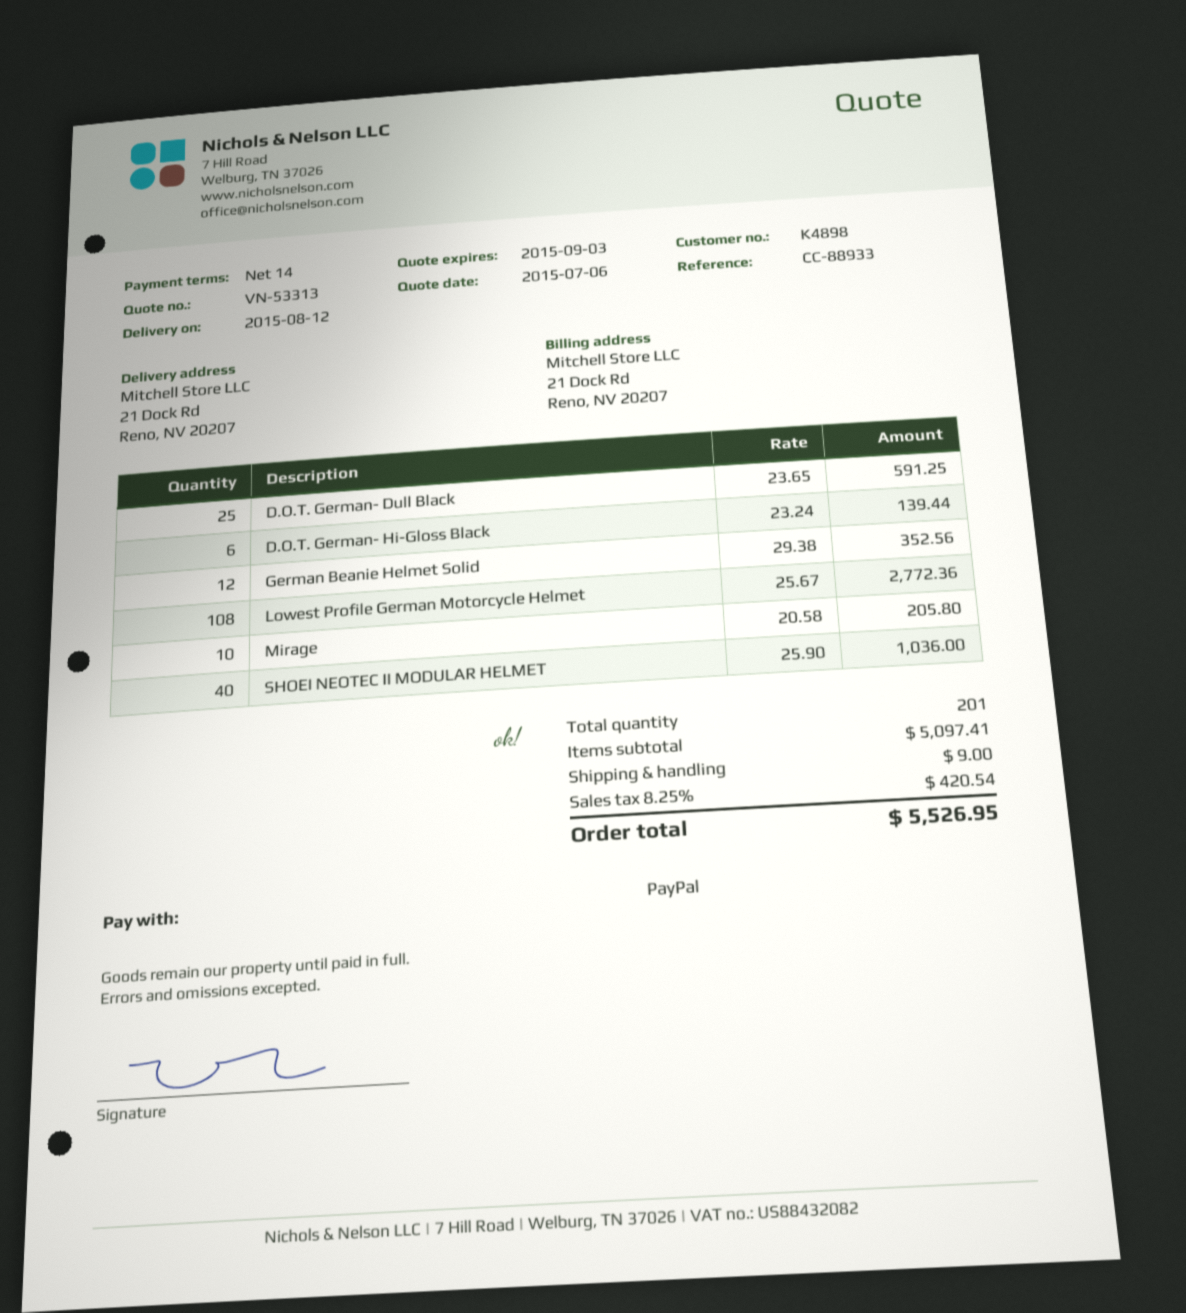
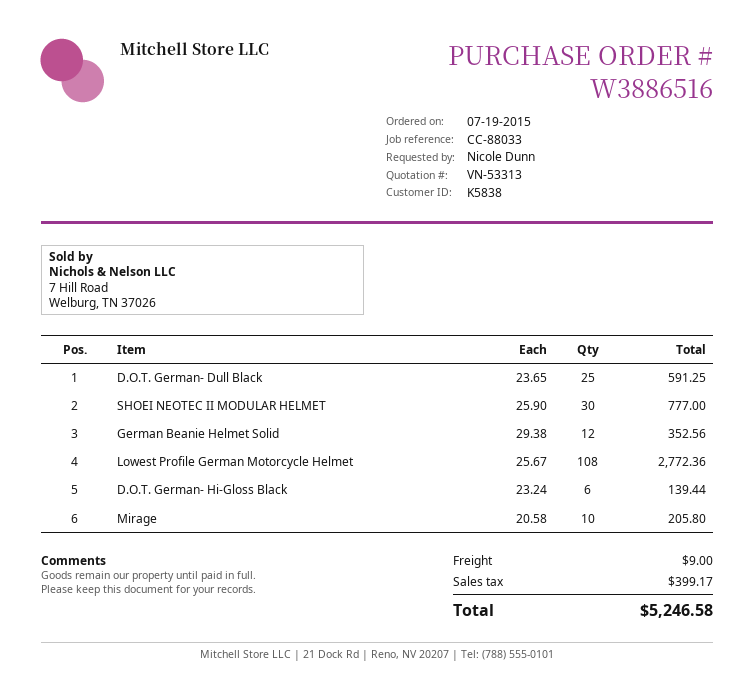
customer number: K4898 -> K5838
reference: CC-88933 -> CC-88033
SHOEI NEOTEC II MODULAR HELMET: 40 x 25.90 = 1036.00 -> 30 x 25.90 = 777.00
tax: 420.54 -> 399.17
total: 5526.95 -> 5246.58

